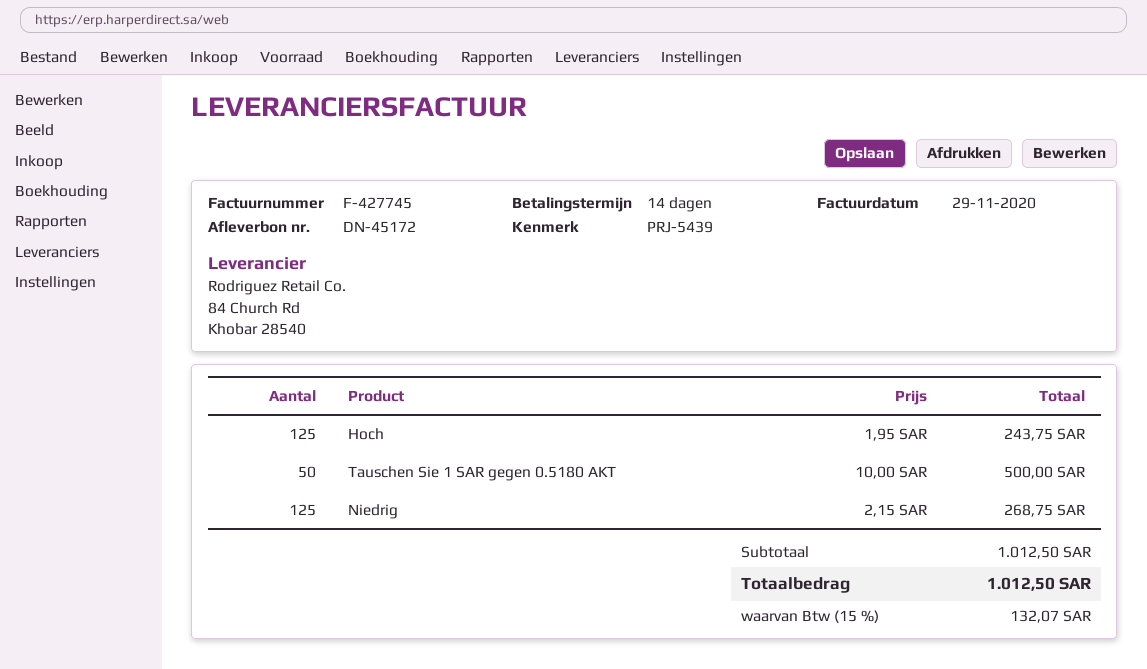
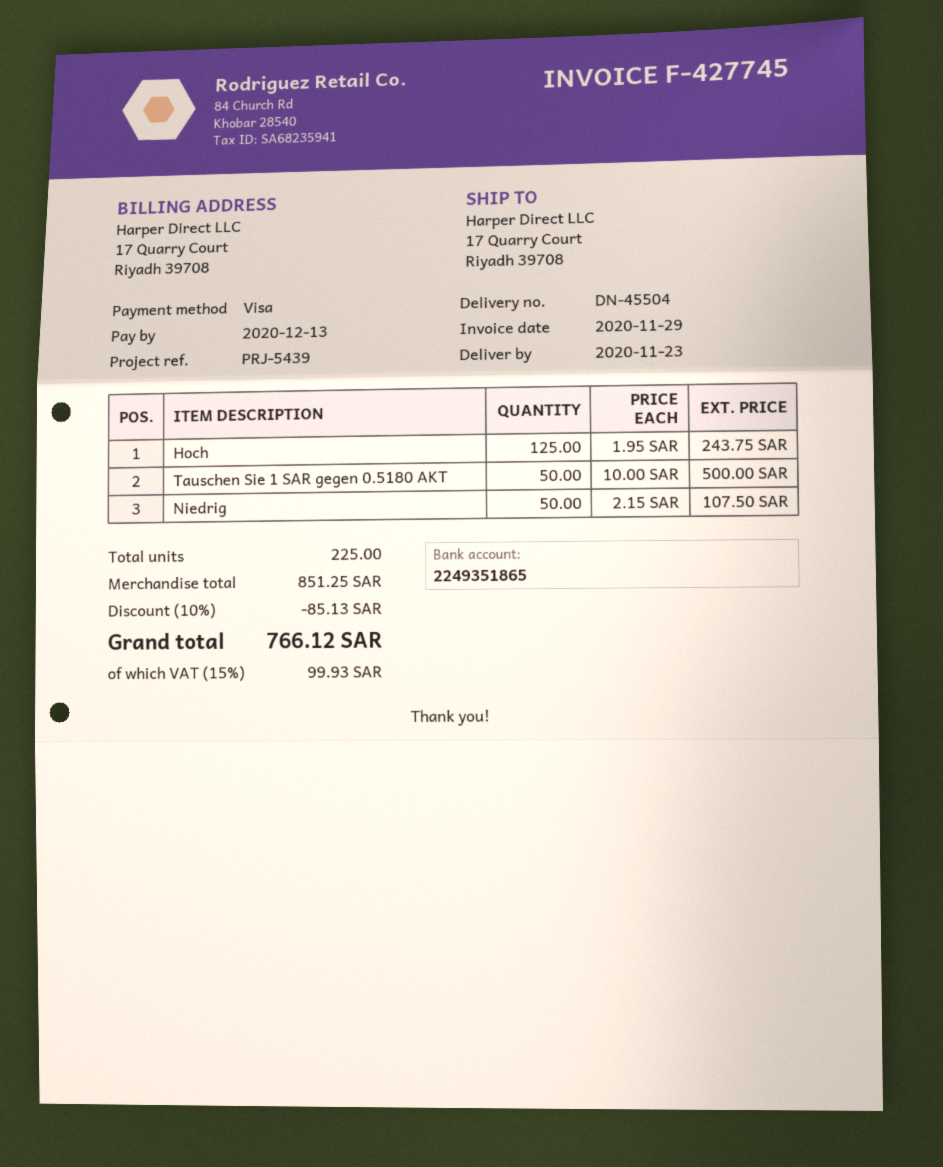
delivery note number: DN-45172 -> DN-45504
Niedrig: 125 x 2.15 = 268.75 -> 50 x 2.15 = 107.50
subtotal: 1012.50 -> 851.25
discount: none -> 10% = 85.13
tax: 15% = 132.07 -> 15% = 99.93
total: 1012.50 -> 766.12

